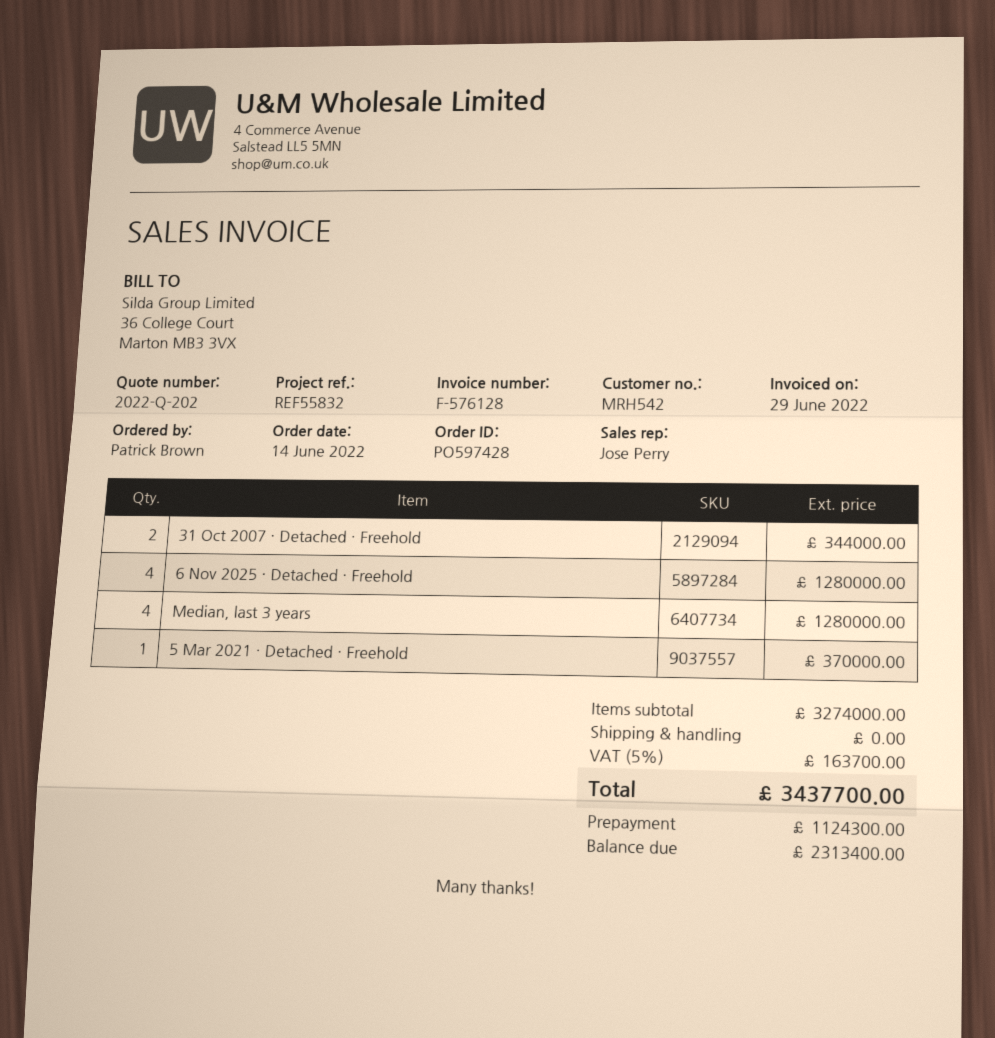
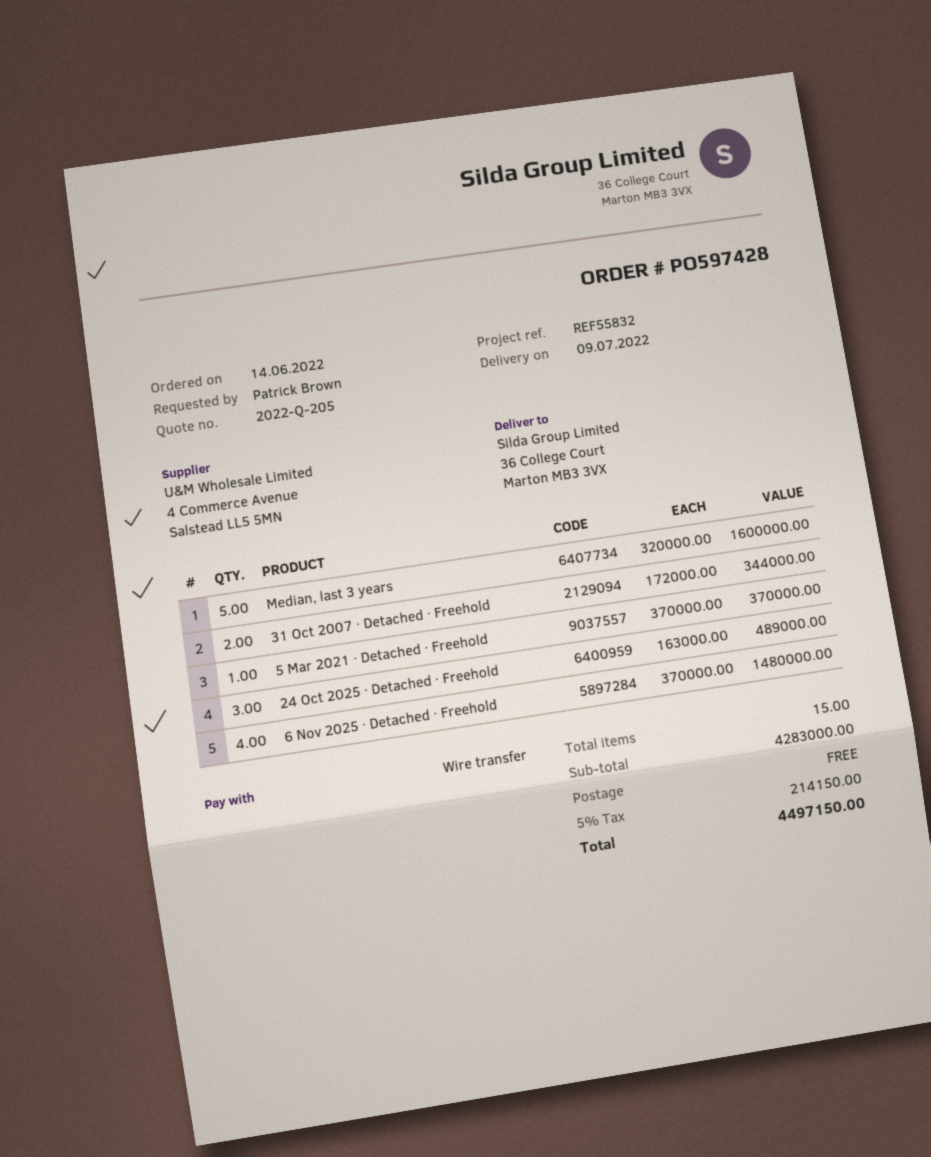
quote number: 2022-Q-202 -> 2022-Q-205
6 Nov 2025 · Detached · Freehold: 4 for 1280000.00 -> 4 for 1480000.00
Median, last 3 years: 4 for 1280000.00 -> 5 for 1600000.00
24 Oct 2025 · Detached · Freehold: none -> 3 for 489000.00
subtotal: 3274000.00 -> 4283000.00
tax: 5% = 163700.00 -> 5% = 214150.00
total: 3437700.00 -> 4497150.00

